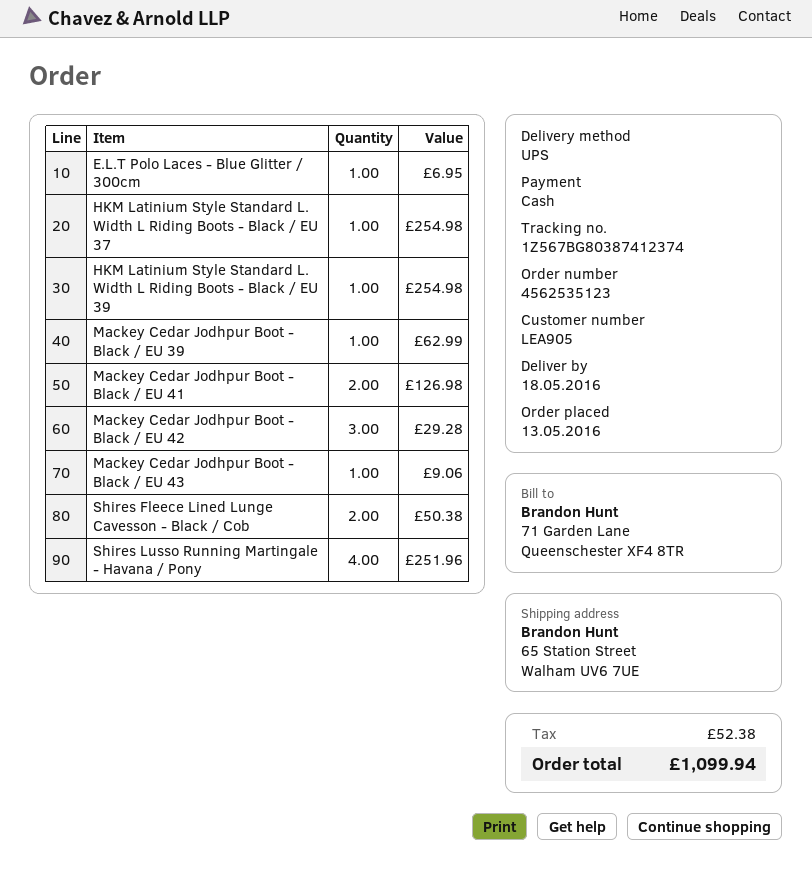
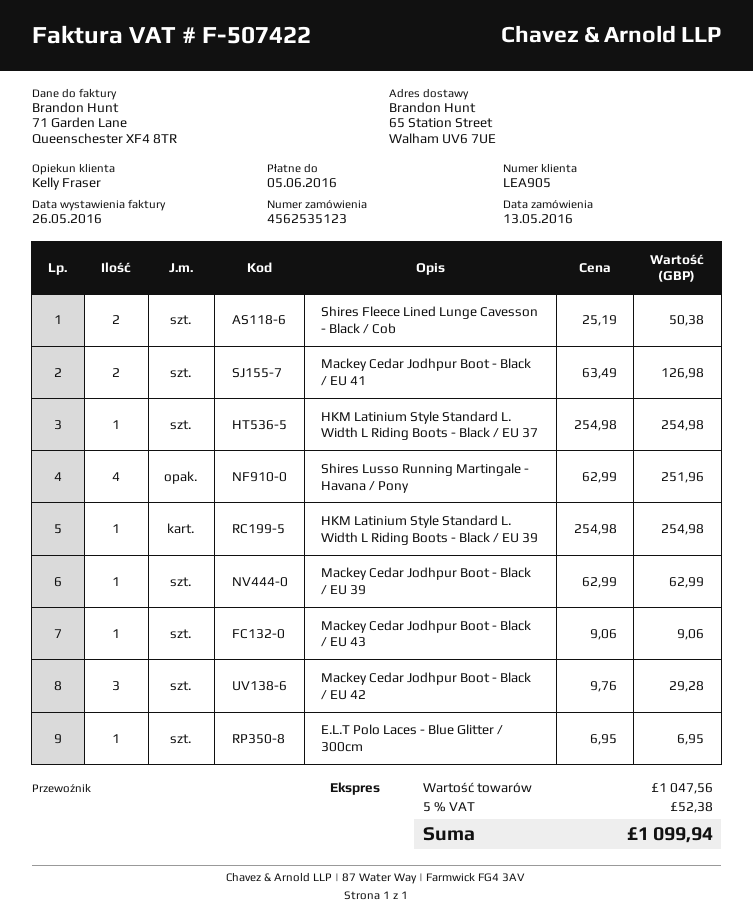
shipping method: UPS -> express

